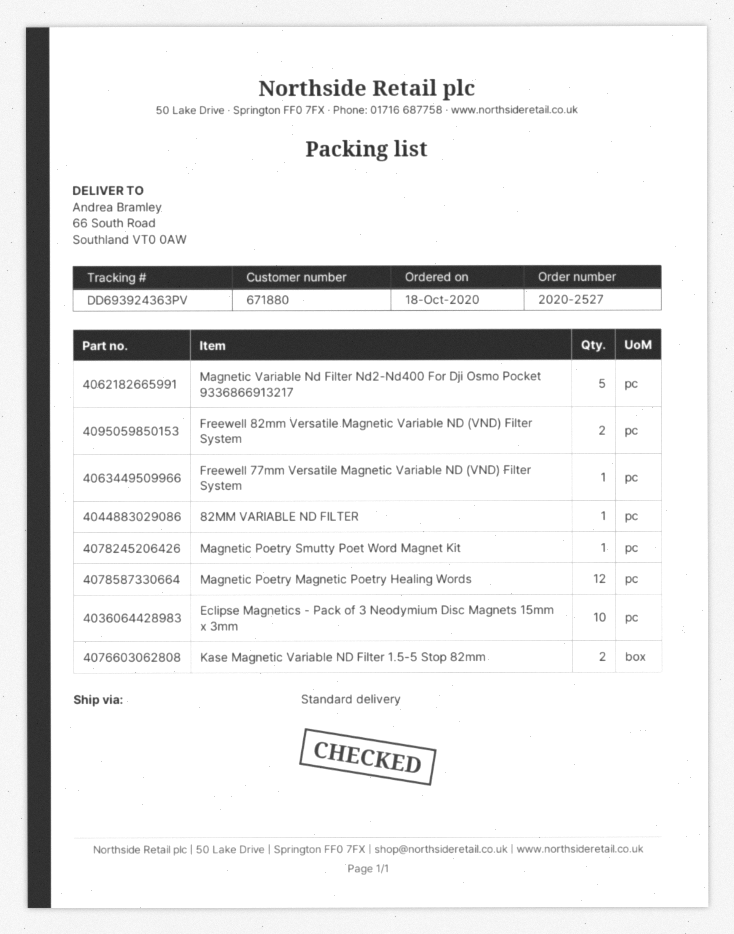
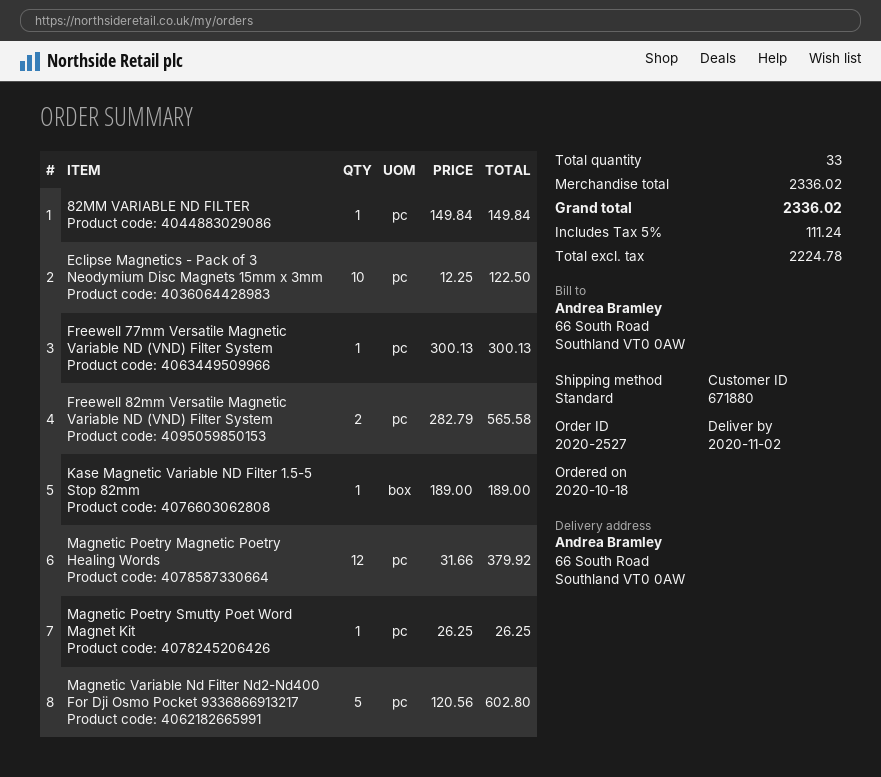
Kase Magnetic Variable ND Filter 1.5-5 Stop 82mm: 2 -> 1

